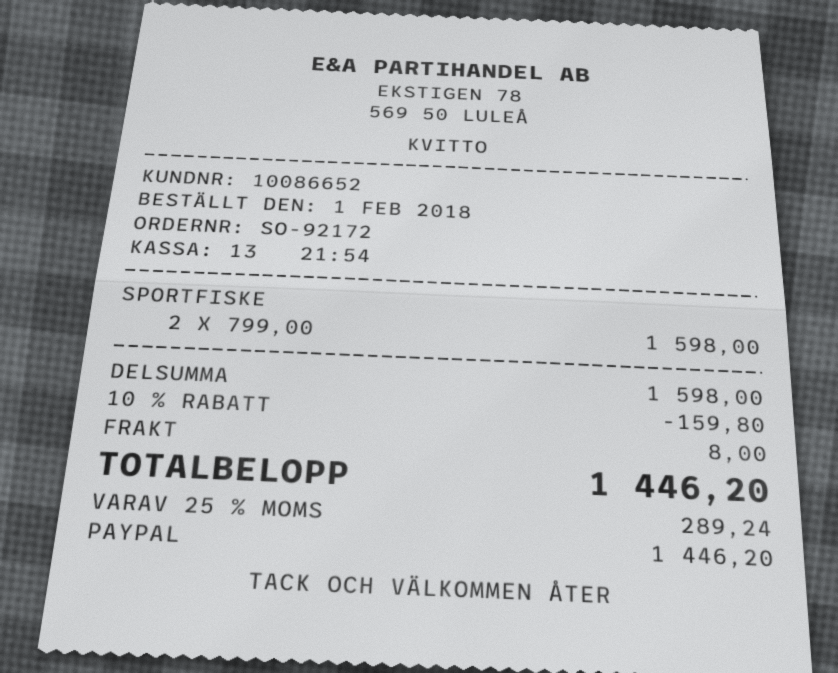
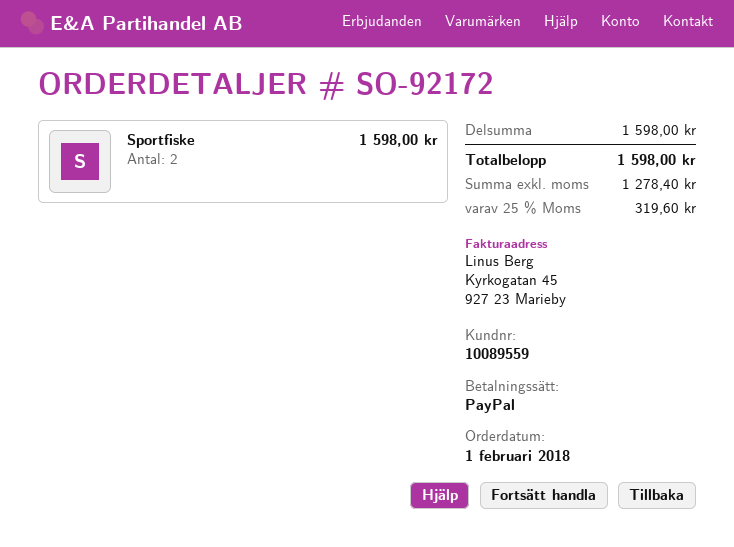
customer number: 10086652 -> 10089559
discount: 10% = 159.80 -> none
shipping: 8.00 -> none
tax: 25% = 289.24 -> 25% = 319.60
total: 1446.20 -> 1598.00

